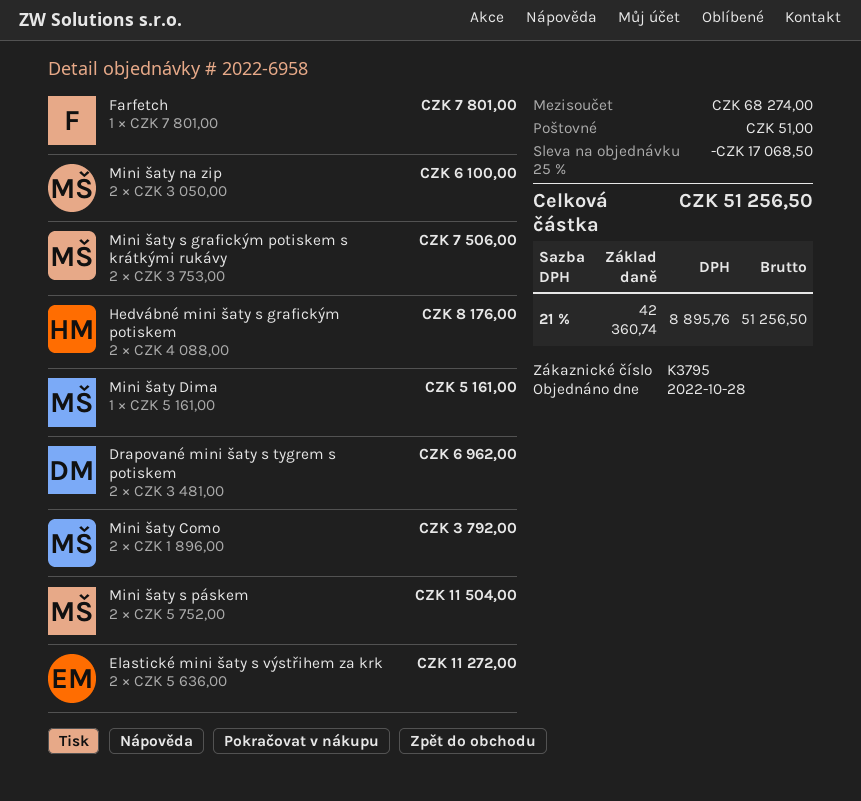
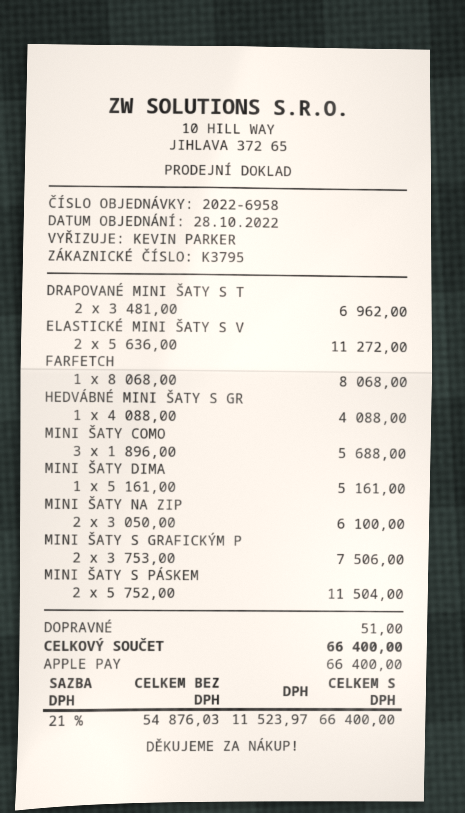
Farfetch: 1 x 7801.00 = 7801.00 -> 1 x 8068.00 = 8068.00
Hedvábné mini šaty s grafickým potiskem: 2 x 4088.00 = 8176.00 -> 1 x 4088.00 = 4088.00
Mini šaty Como: 2 x 1896.00 = 3792.00 -> 3 x 1896.00 = 5688.00
discount: 25% = 17068.50 -> none
net: 42360.74 -> 54876.03
tax: 21% = 8895.76 -> 21% = 11523.97
total: 51256.50 -> 66400.00

